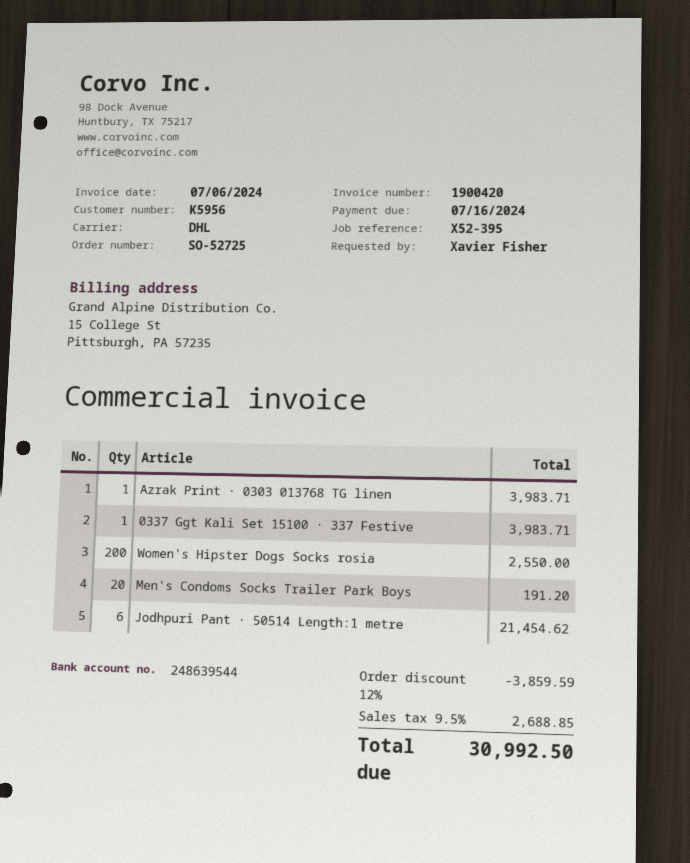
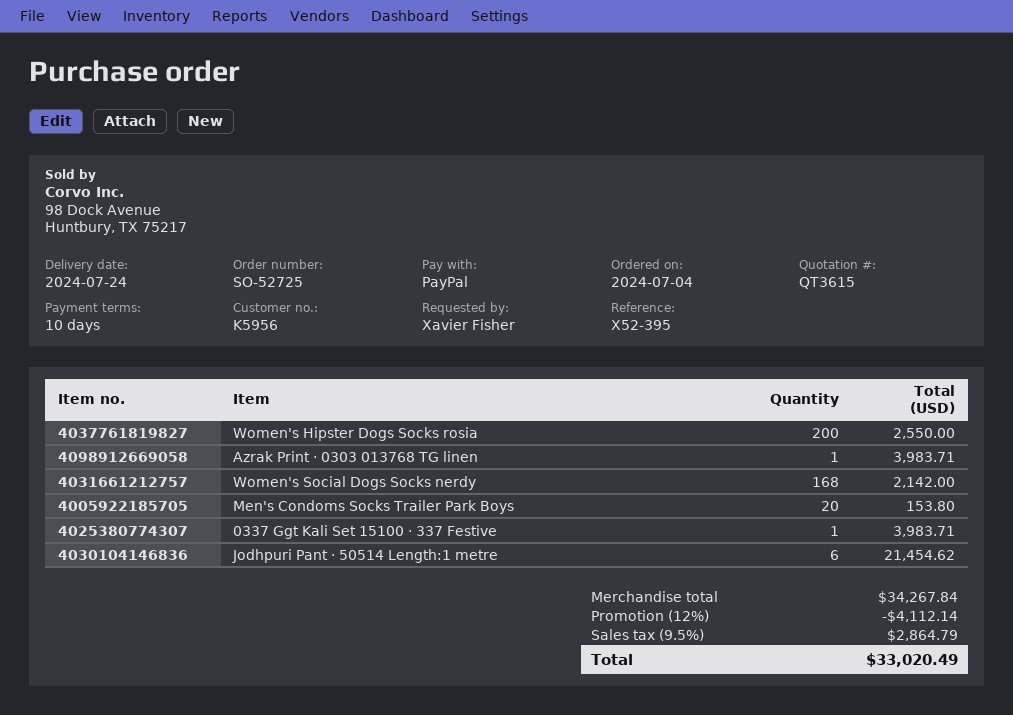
Men's Condoms Socks Trailer Park Boys: 20 for 191.20 -> 20 for 153.80
Women's Social Dogs Socks nerdy: none -> 168 for 2142.00
discount: 12% = 3859.59 -> 12% = 4112.14
tax: 9.5% = 2688.85 -> 9.5% = 2864.79
total: 30992.50 -> 33020.49

